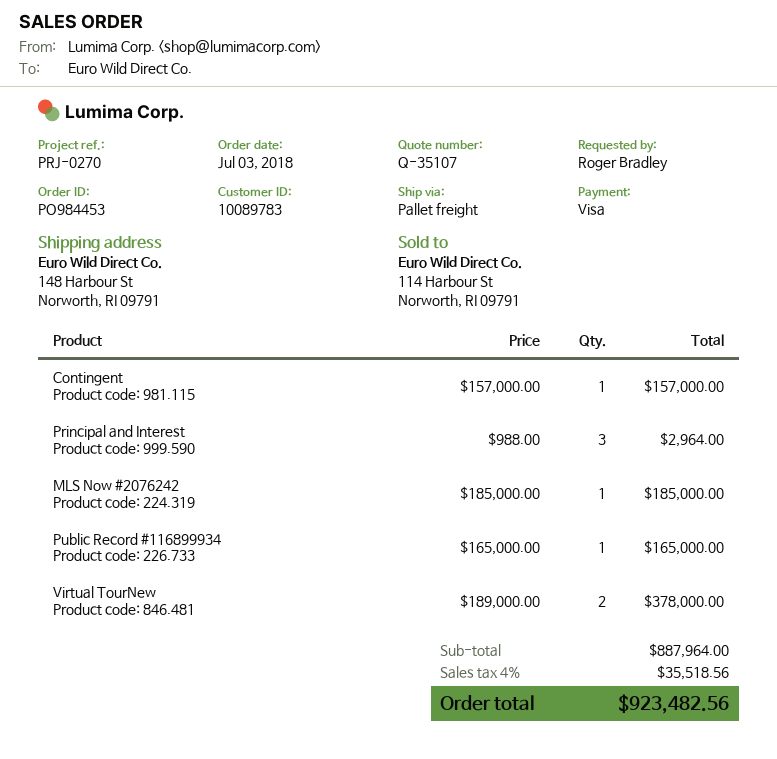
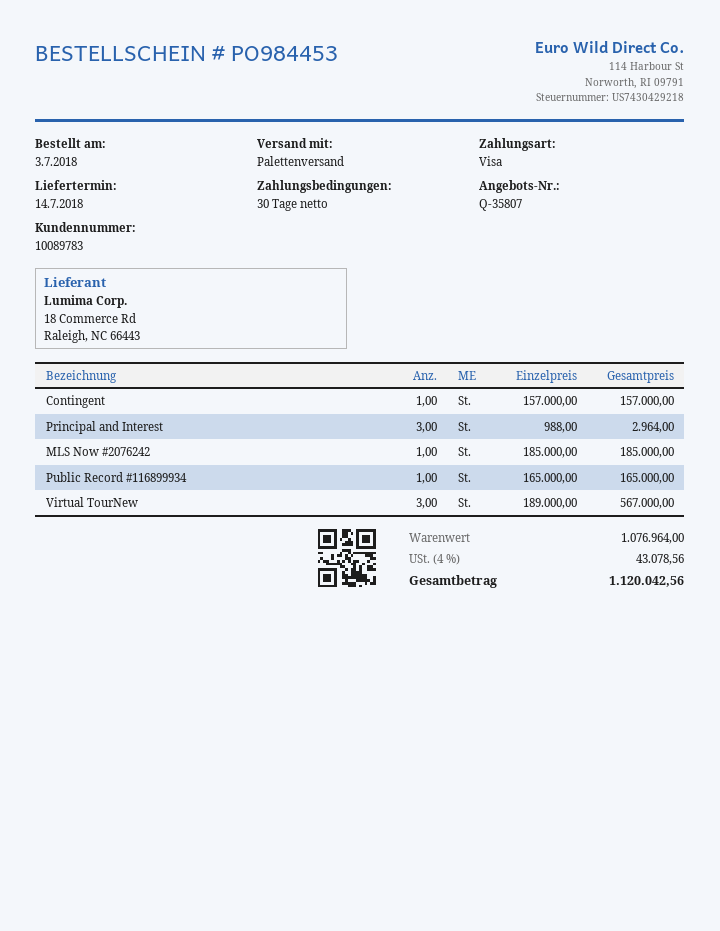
quote number: Q-35107 -> Q-35807
Virtual TourNew: 2 x 189000.00 = 378000.00 -> 3 x 189000.00 = 567000.00
subtotal: 887964.00 -> 1076964.00
tax: 4% = 35518.56 -> 4% = 43078.56
total: 923482.56 -> 1120042.56

